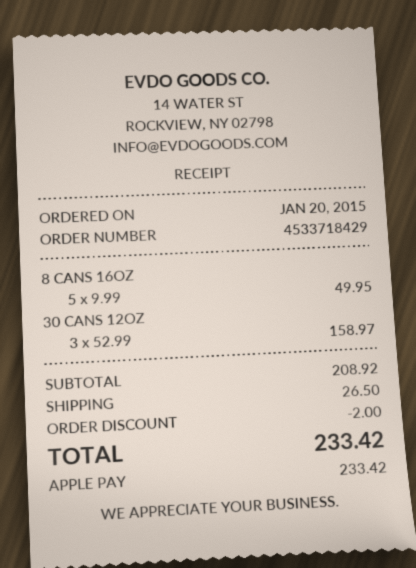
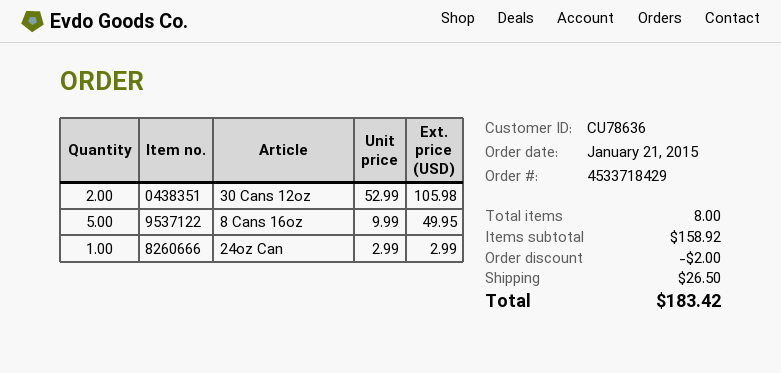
order date: 2015-01-20 -> 2015-01-21
30 CANS 12OZ: 3 x 52.99 = 158.97 -> 2 x 52.99 = 105.98
24oz Can: none -> 1 x 2.99 = 2.99
subtotal: 208.92 -> 158.92
total: 233.42 -> 183.42

